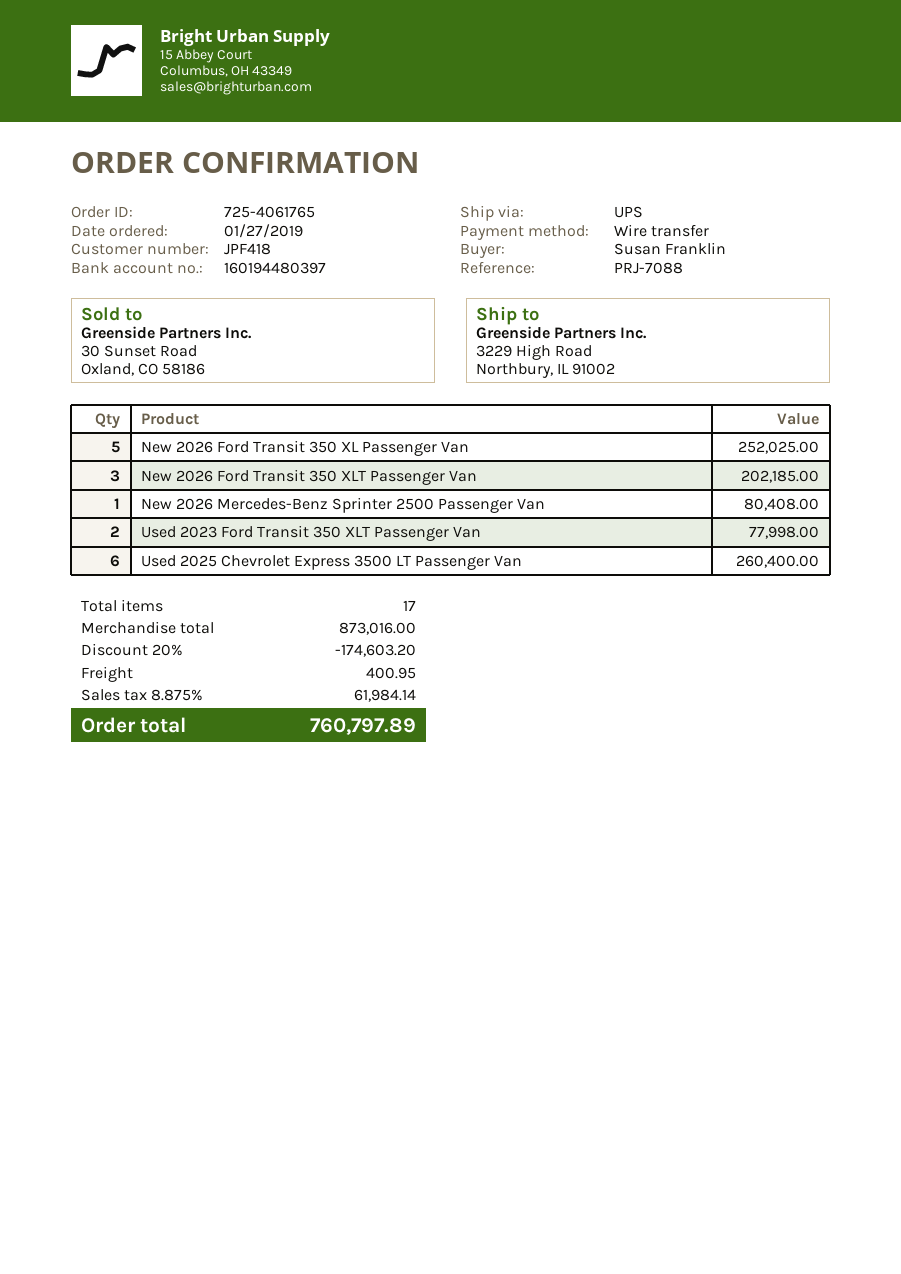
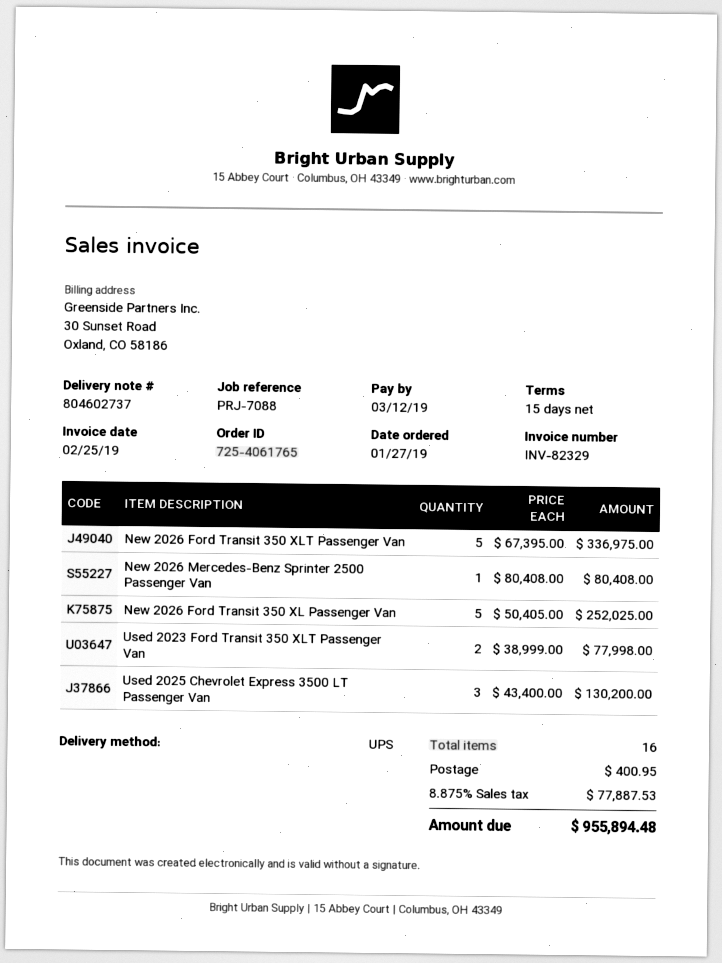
New 2026 Ford Transit 350 XLT Passenger Van: 3 for 202185.00 -> 5 for 336975.00
Used 2025 Chevrolet Express 3500 LT Passenger Van: 6 for 260400.00 -> 3 for 130200.00
total quantity: 17 -> 16
discount: 20% = 174603.20 -> none
tax: 8.875% = 61984.14 -> 8.875% = 77887.53
total: 760797.89 -> 955894.48

